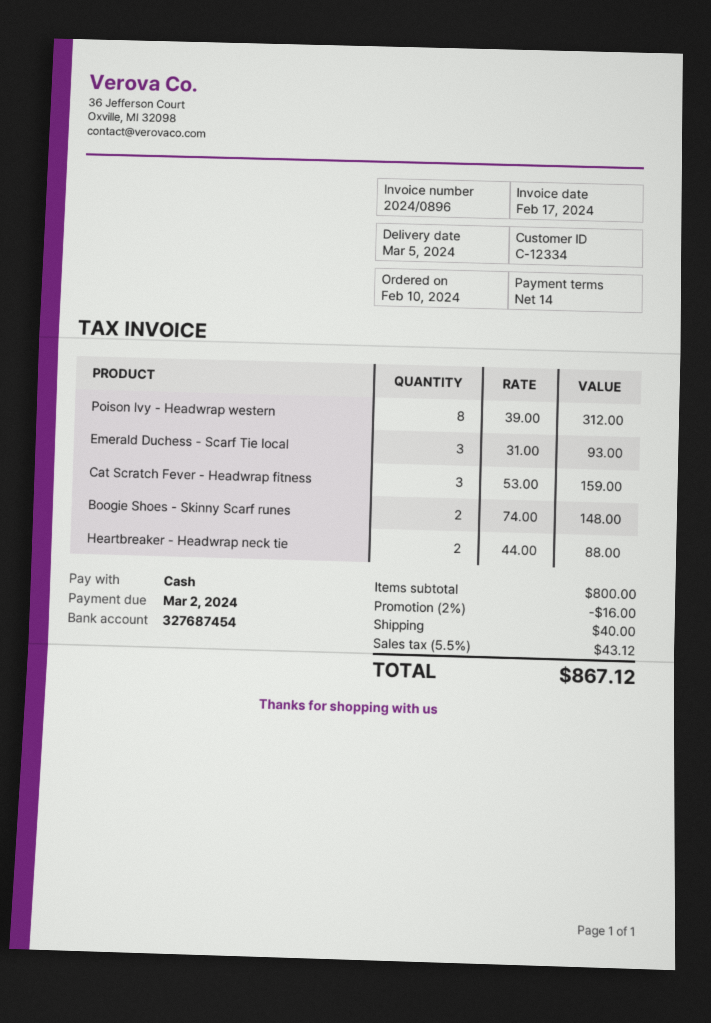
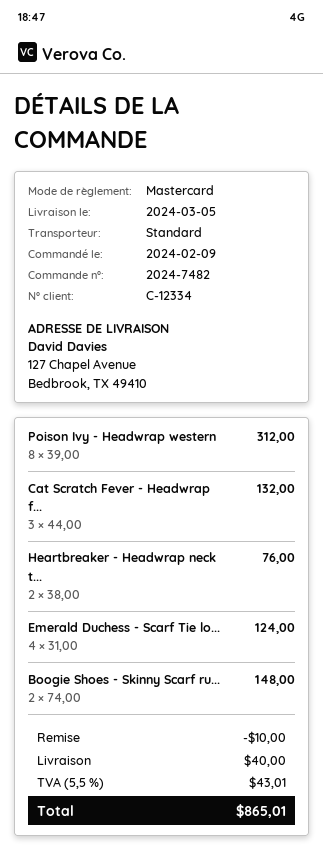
order date: 2024-02-10 -> 2024-02-09
payment method: cash -> Mastercard
Emerald Duchess - Scarf Tie local: 3 x 31.00 = 93.00 -> 4 x 31.00 = 124.00
Cat Scratch Fever - Headwrap fitness: 3 x 53.00 = 159.00 -> 3 x 44.00 = 132.00
Heartbreaker - Headwrap neck tie: 2 x 44.00 = 88.00 -> 2 x 38.00 = 76.00
discount: 16.00 -> 10.00
tax: 5.5% = 43.12 -> 5.5% = 43.01
total: 867.12 -> 865.01

